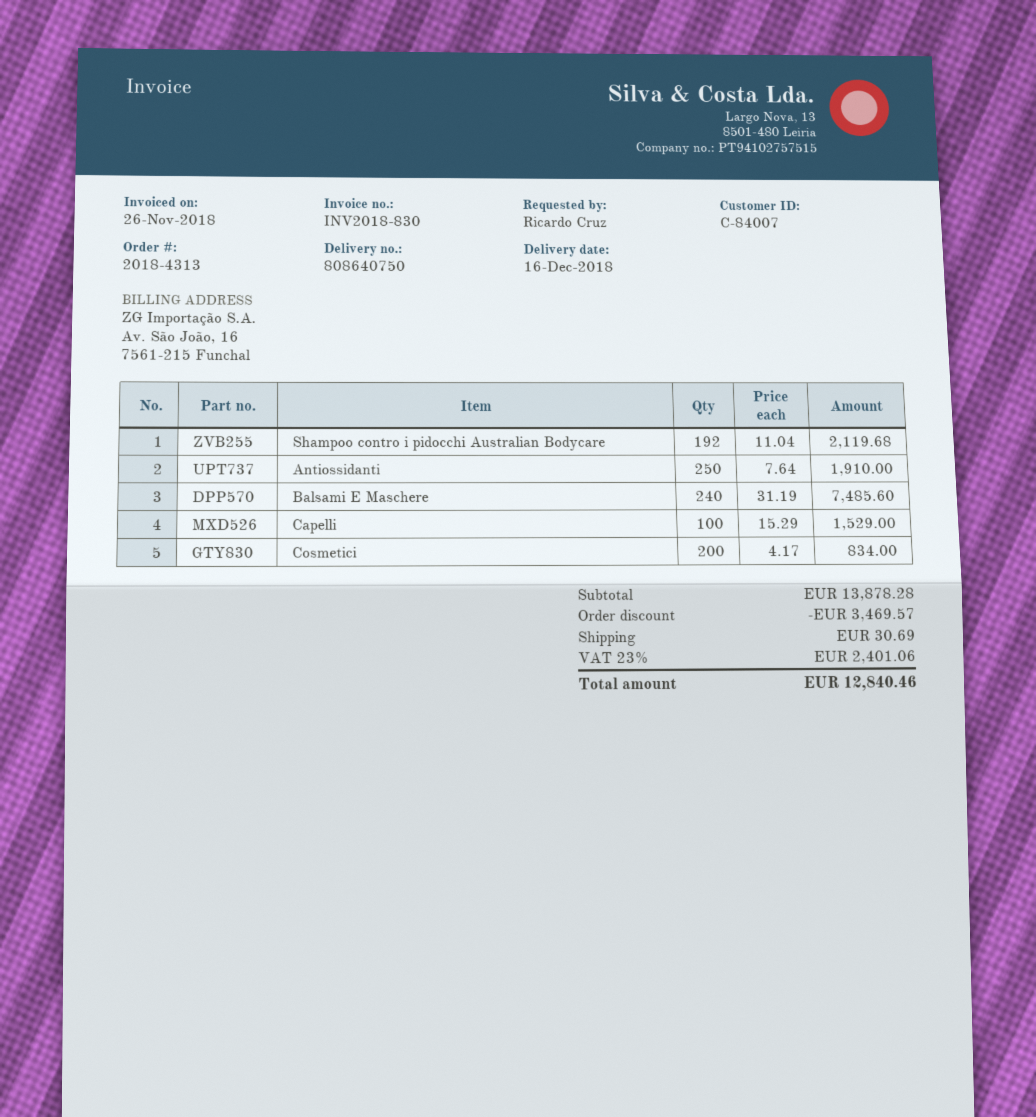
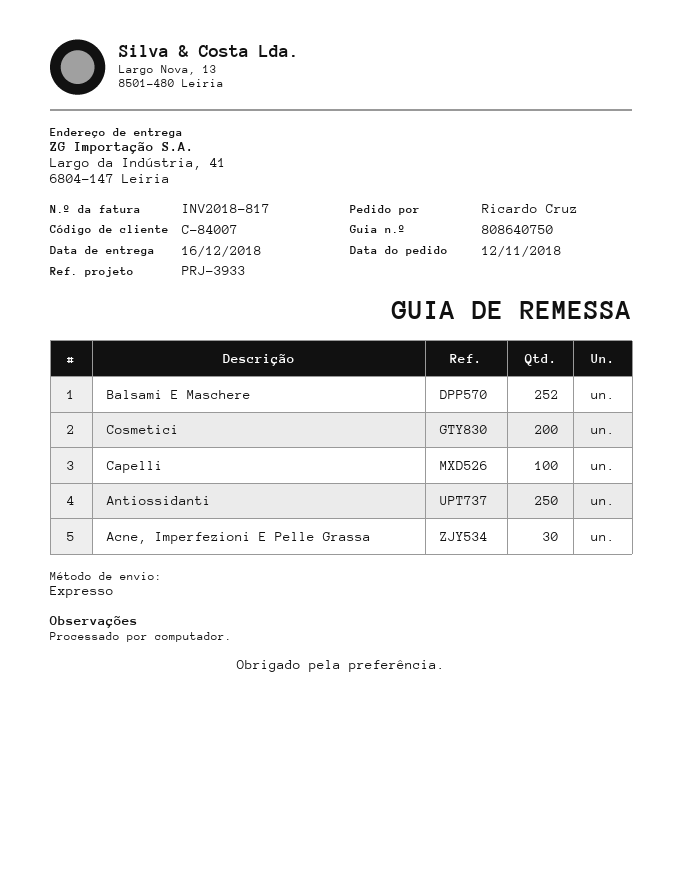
invoice number: INV2018-830 -> INV2018-817
Shampoo contro i pidocchi Australian Bodycare: 192 -> none
Balsami E Maschere: 240 -> 252
Acne, Imperfezioni E Pelle Grassa: none -> 30

